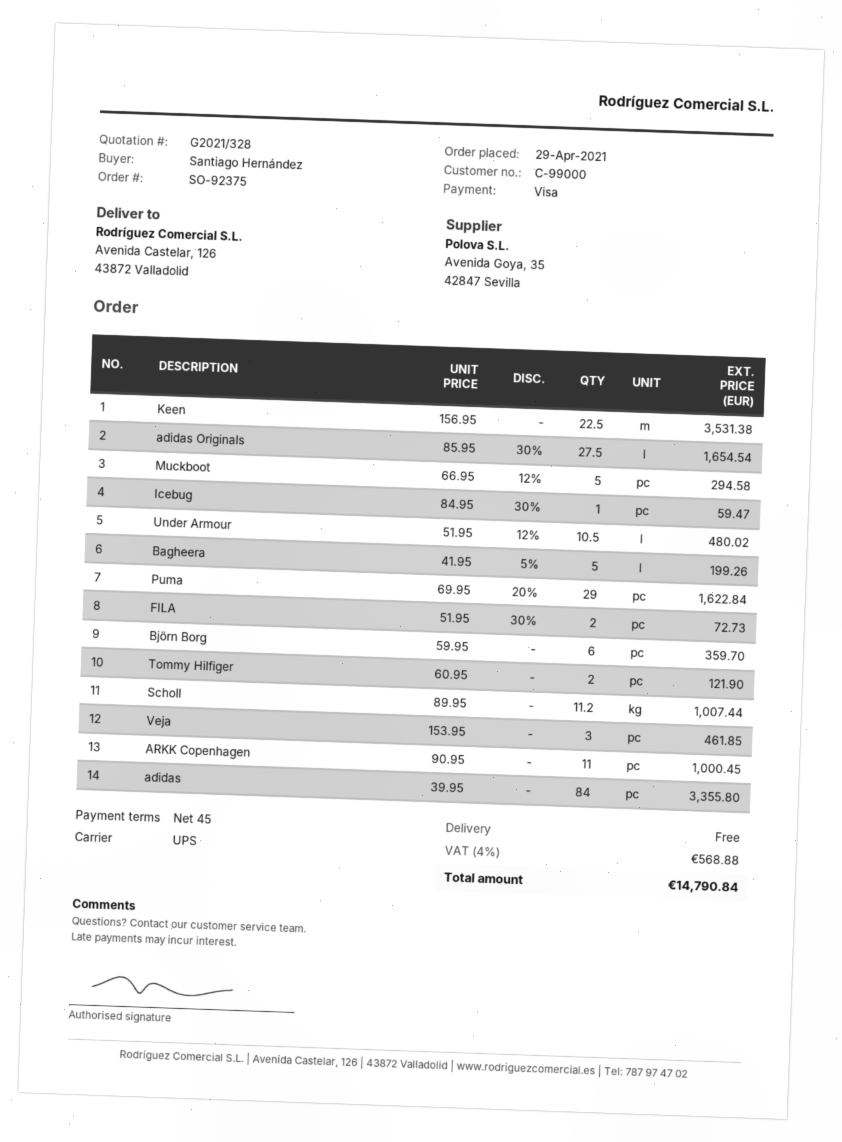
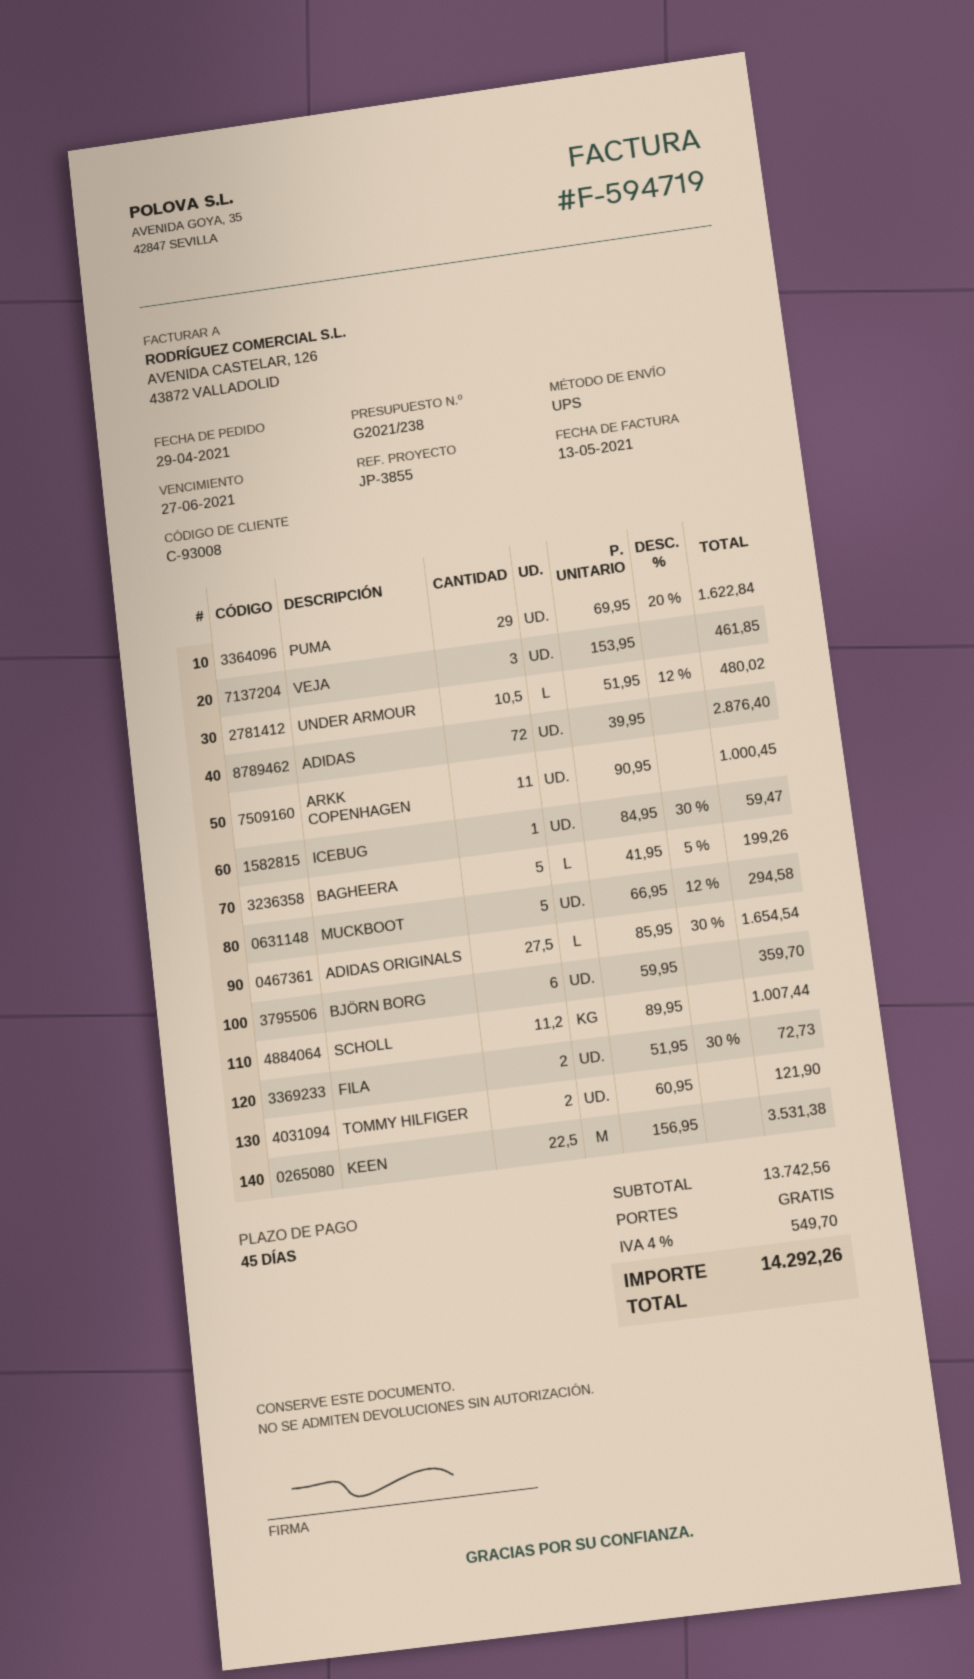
quote number: G2021/328 -> G2021/238
customer number: C-99000 -> C-93008
adidas: 84 x 39.95 = 3355.80 -> 72 x 39.95 = 2876.40
tax: 4% = 568.88 -> 4% = 549.70
total: 14790.84 -> 14292.26

